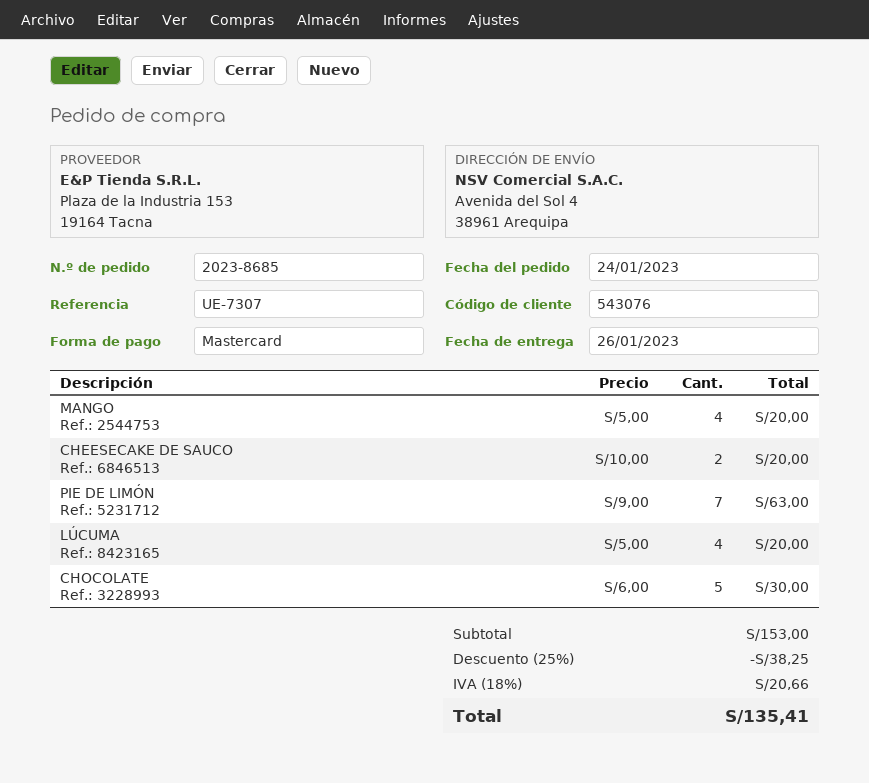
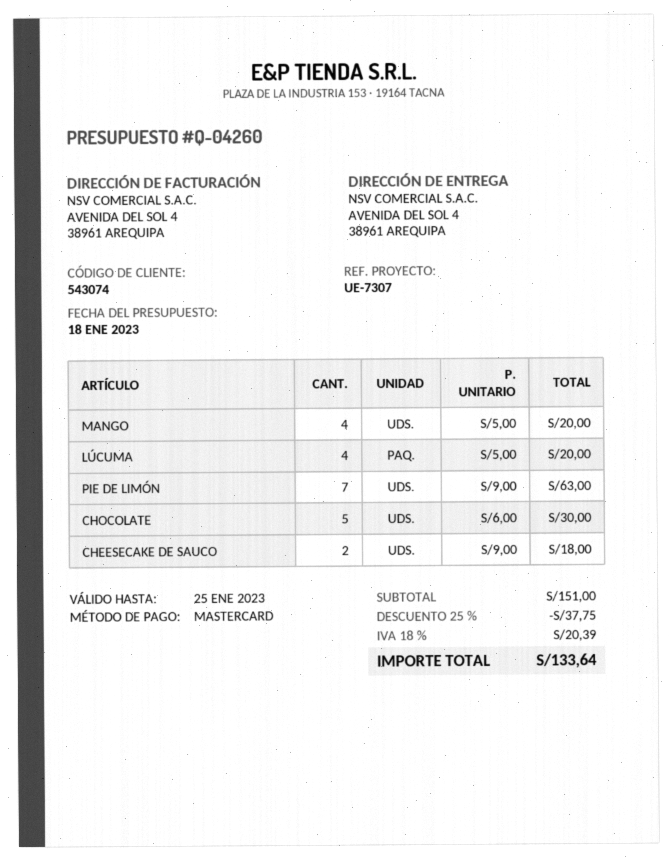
customer number: 543076 -> 543074
CHEESECAKE DE SAUCO: 2 x 10.00 = 20.00 -> 2 x 9.00 = 18.00
subtotal: 153.00 -> 151.00
discount: 25% = 38.25 -> 25% = 37.75
tax: 18% = 20.66 -> 18% = 20.39
total: 135.41 -> 133.64

